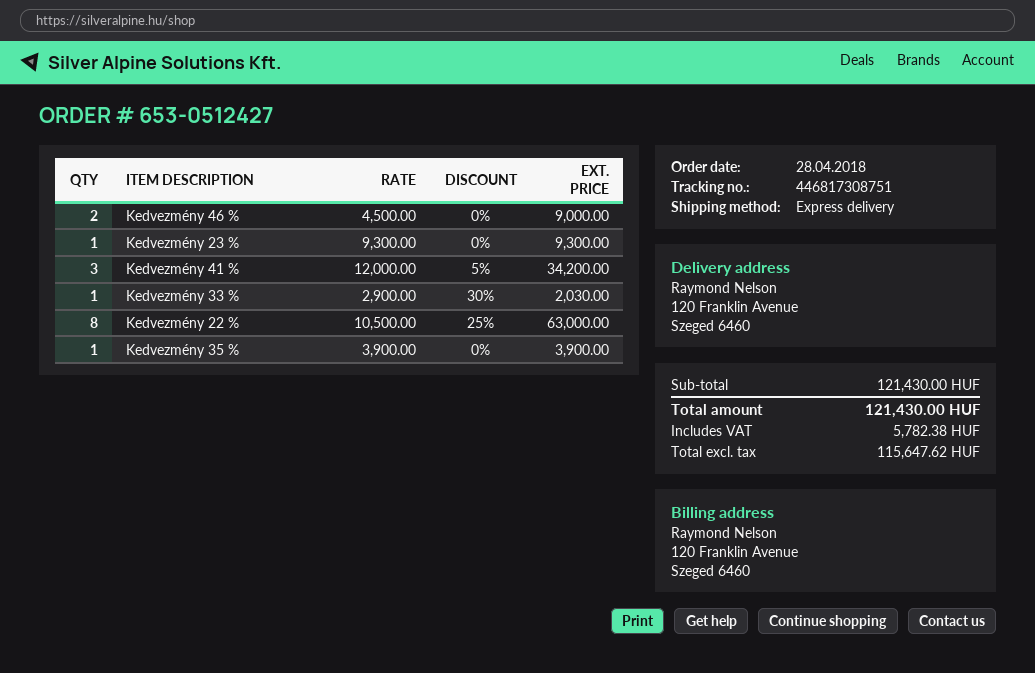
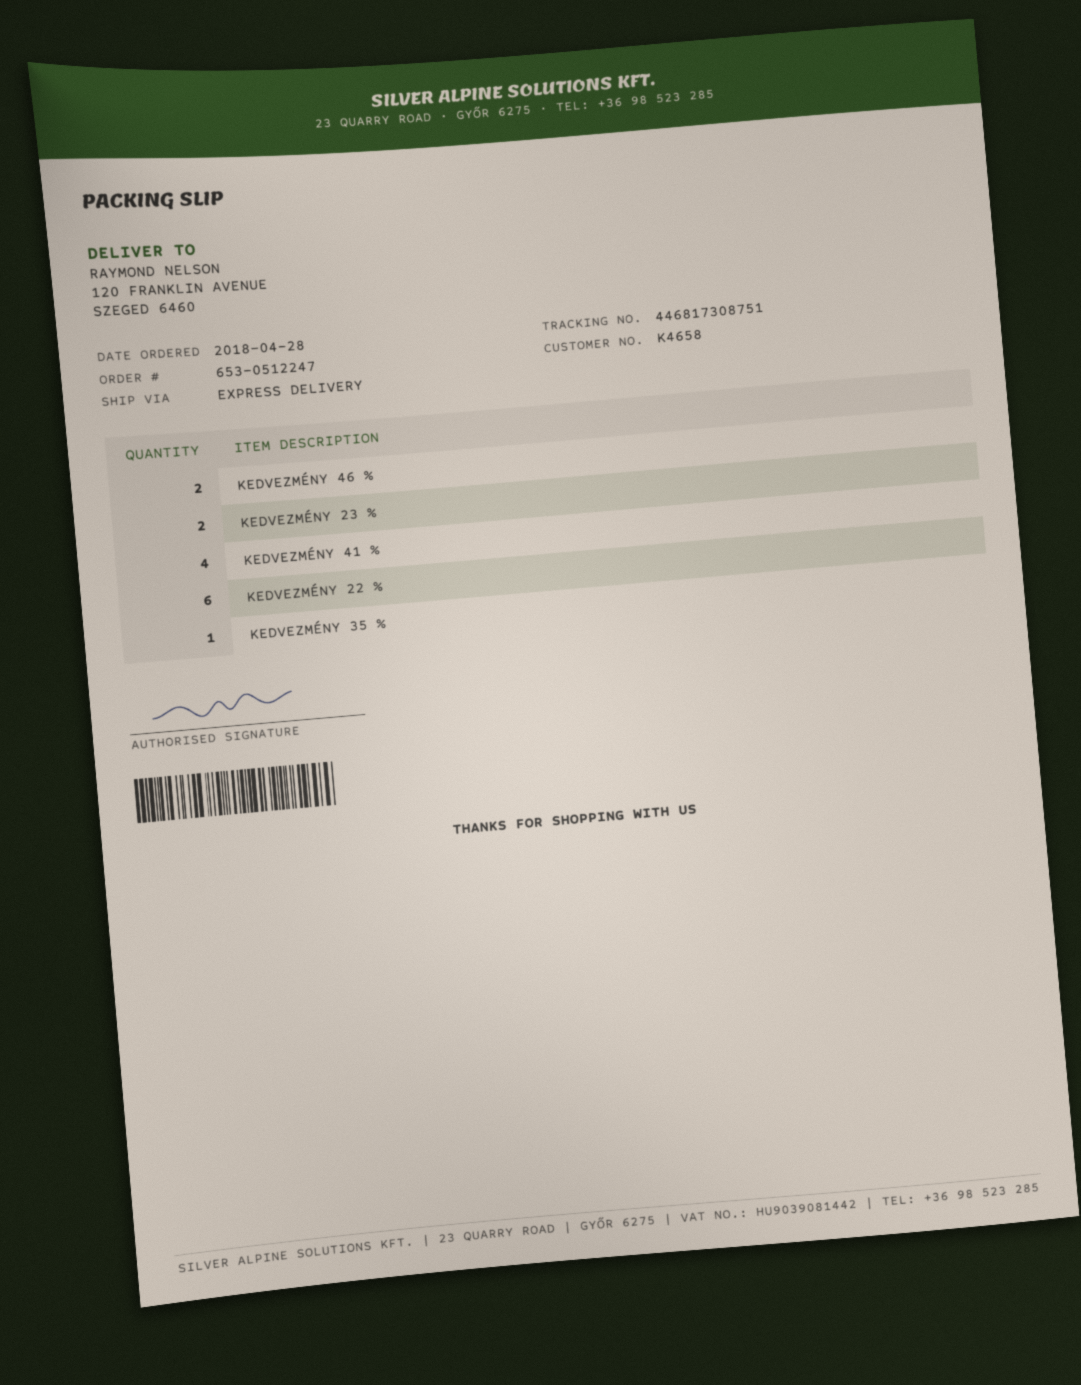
order number: 653-0512427 -> 653-0512247
Kedvezmény 23 %: 1 -> 2
Kedvezmény 41 %: 3 -> 4
Kedvezmény 33 %: 1 -> none
Kedvezmény 22 %: 8 -> 6

